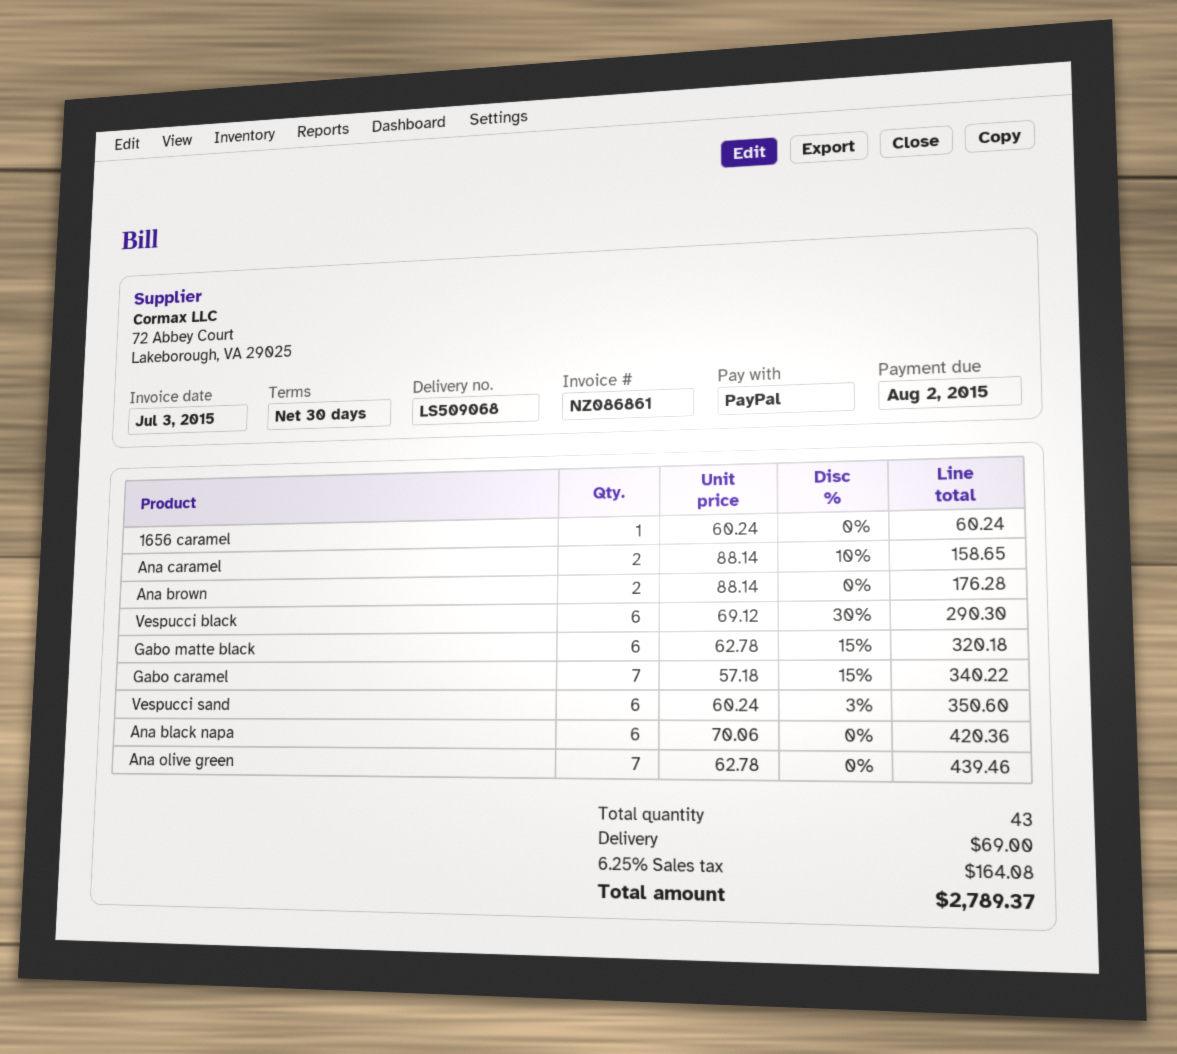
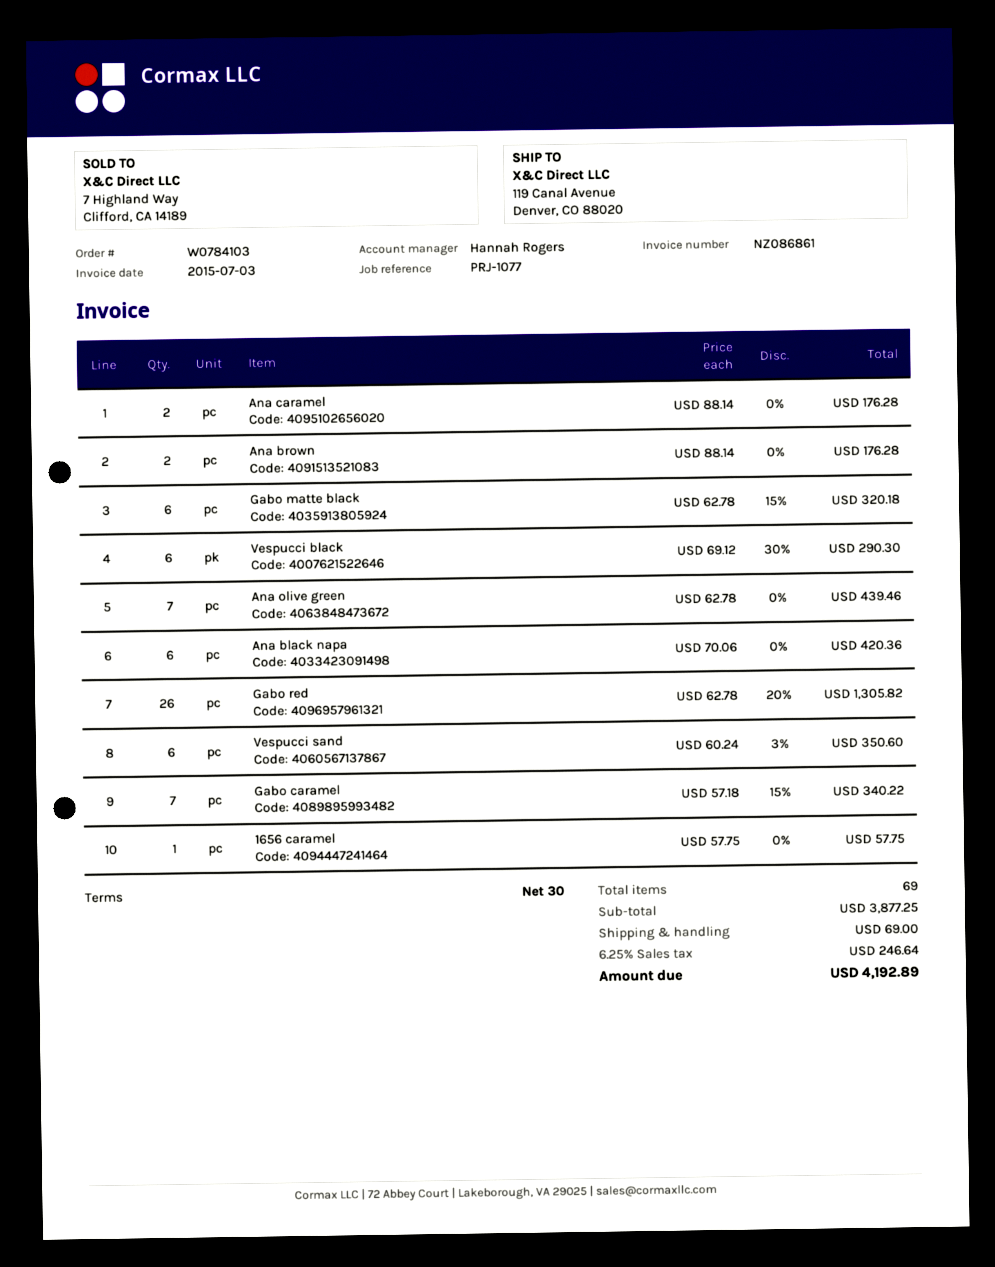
1656 caramel: 1 x 60.24 = 60.24 -> 1 x 57.75 = 57.75
Ana caramel: 2 x 88.14 - 10% = 158.65 -> 2 x 88.14 = 176.28
Gabo red: none -> 26 x 62.78 - 20% = 1305.82
total quantity: 43 -> 69
tax: 6.25% = 164.08 -> 6.25% = 246.64
total: 2789.37 -> 4192.89

